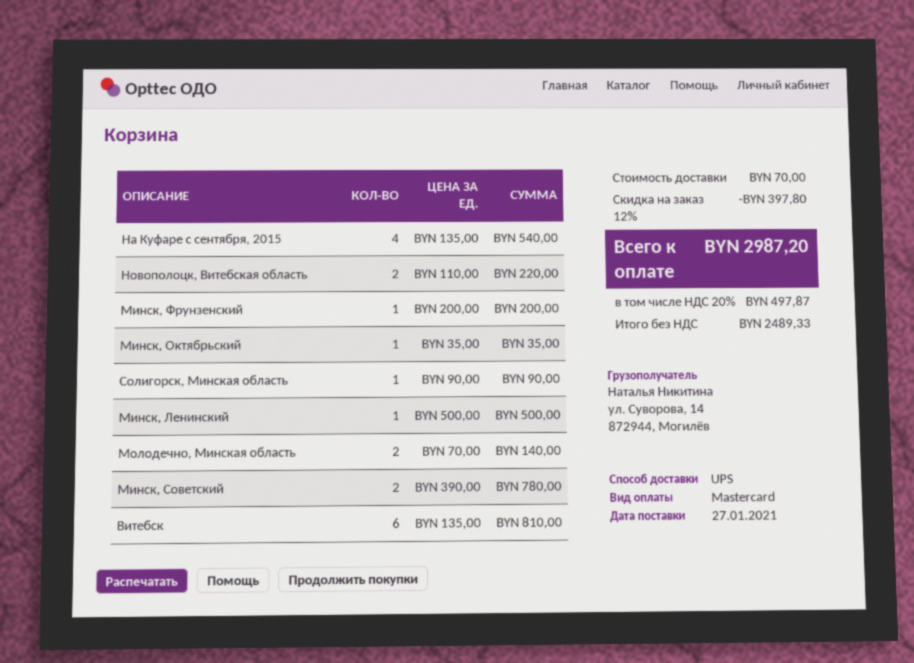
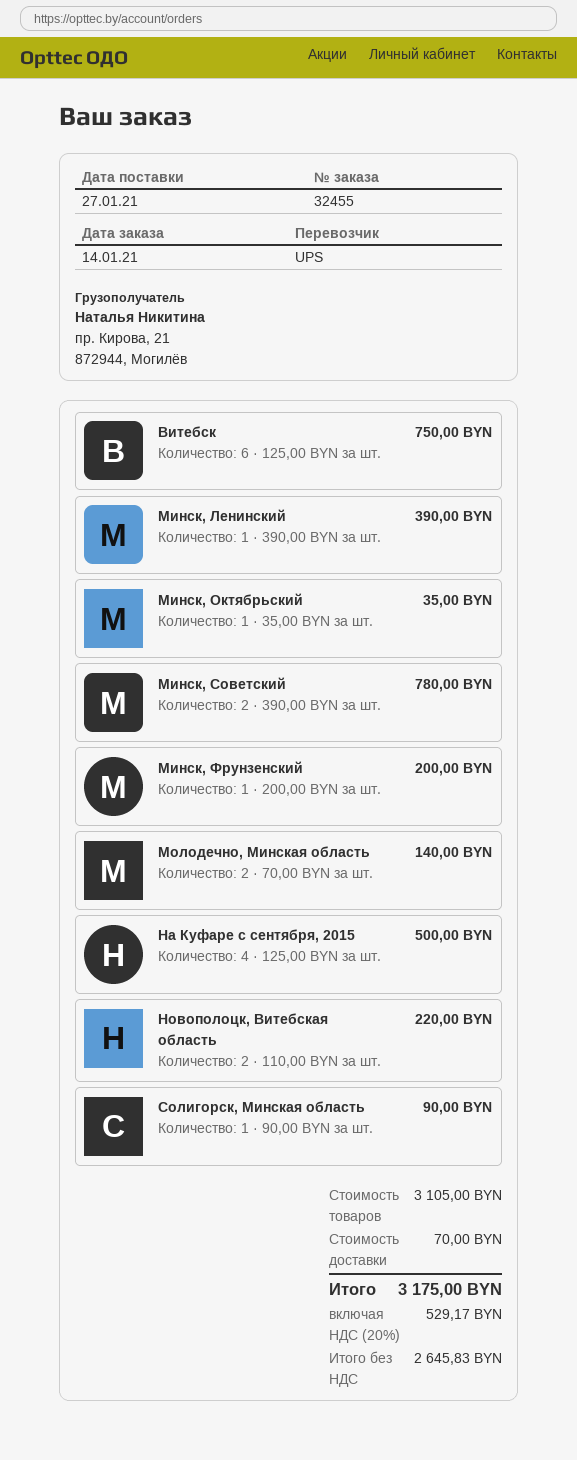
ship to: ул. Суворова, 14, 872944, Могилёв -> пр. Кирова, 21, 872944, Могилёв
На Куфаре с сентября, 2015: 4 x 135.00 = 540.00 -> 4 x 125.00 = 500.00
Минск, Ленинский: 1 x 500.00 = 500.00 -> 1 x 390.00 = 390.00
Витебск: 6 x 135.00 = 810.00 -> 6 x 125.00 = 750.00
discount: 12% = 397.80 -> none
net: 2489.33 -> 2645.83
tax: 20% = 497.87 -> 20% = 529.17
total: 2987.20 -> 3175.00

